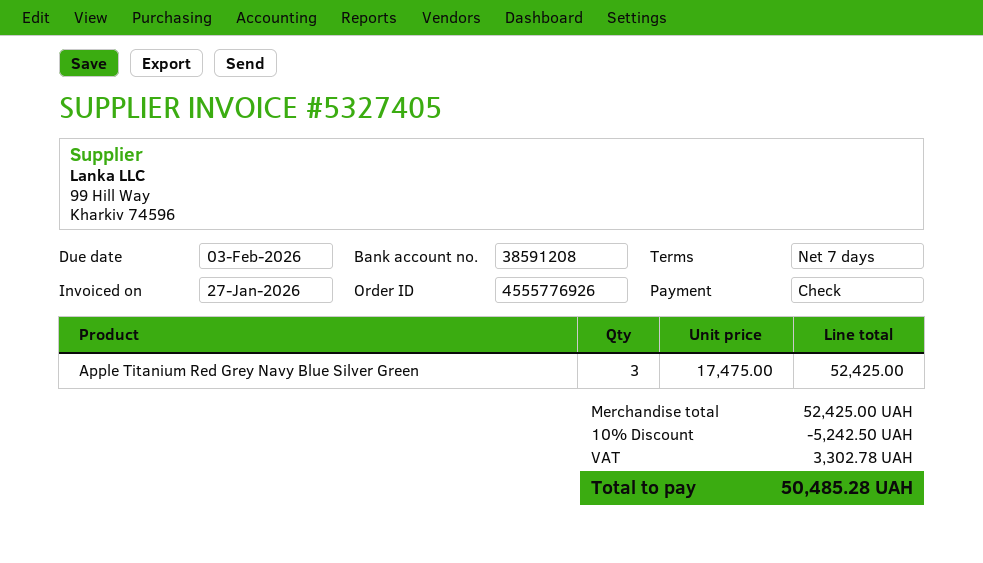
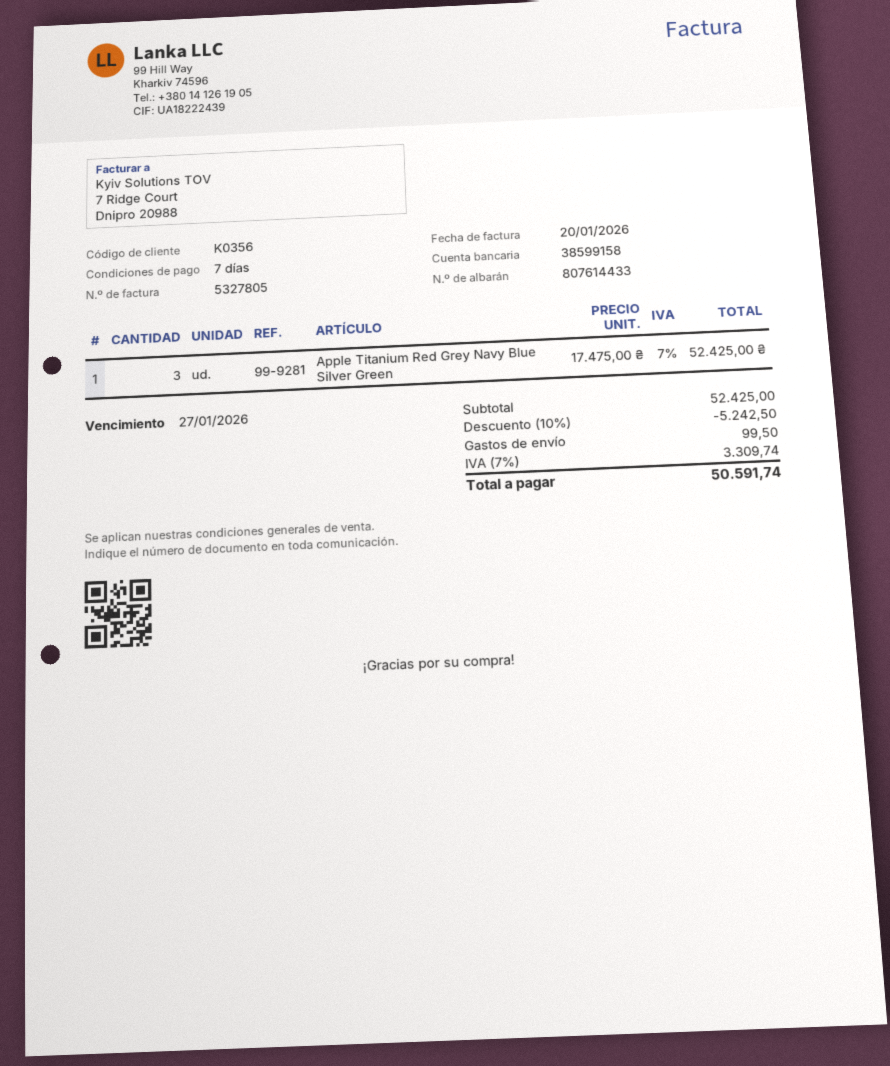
invoice number: 5327405 -> 5327805
invoice date: 2026-01-27 -> 2026-01-20
due date: 2026-02-03 -> 2026-01-27
bank account: 38591208 -> 38599158
shipping: none -> 99.50
tax: 3302.78 -> 3309.74
total: 50485.28 -> 50591.74

